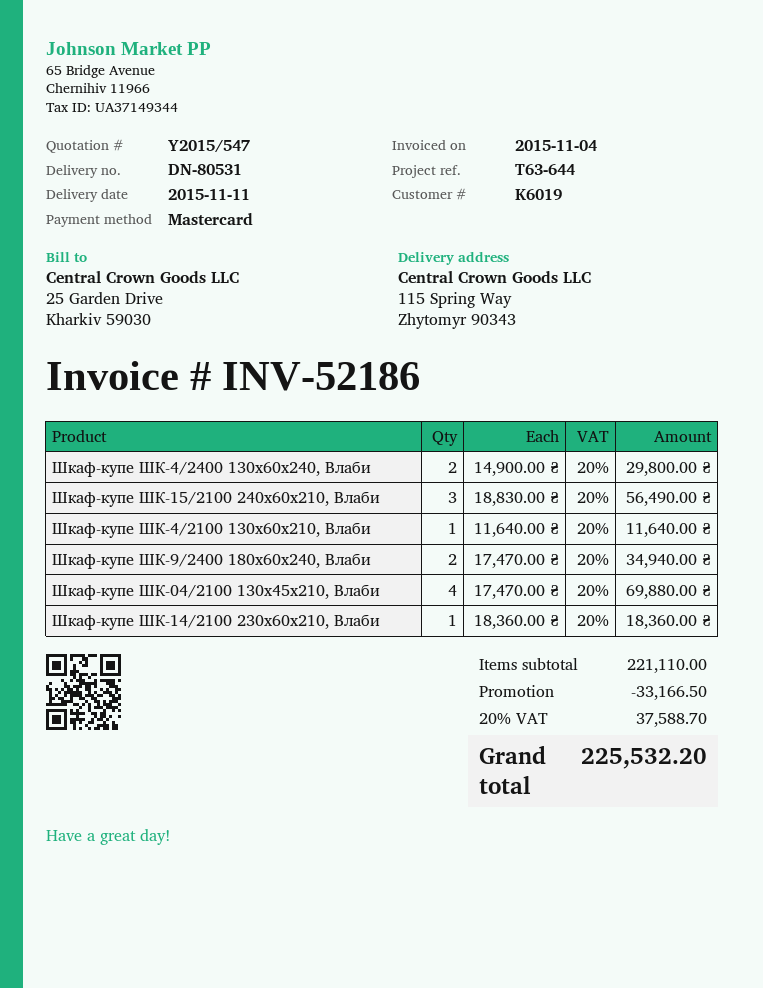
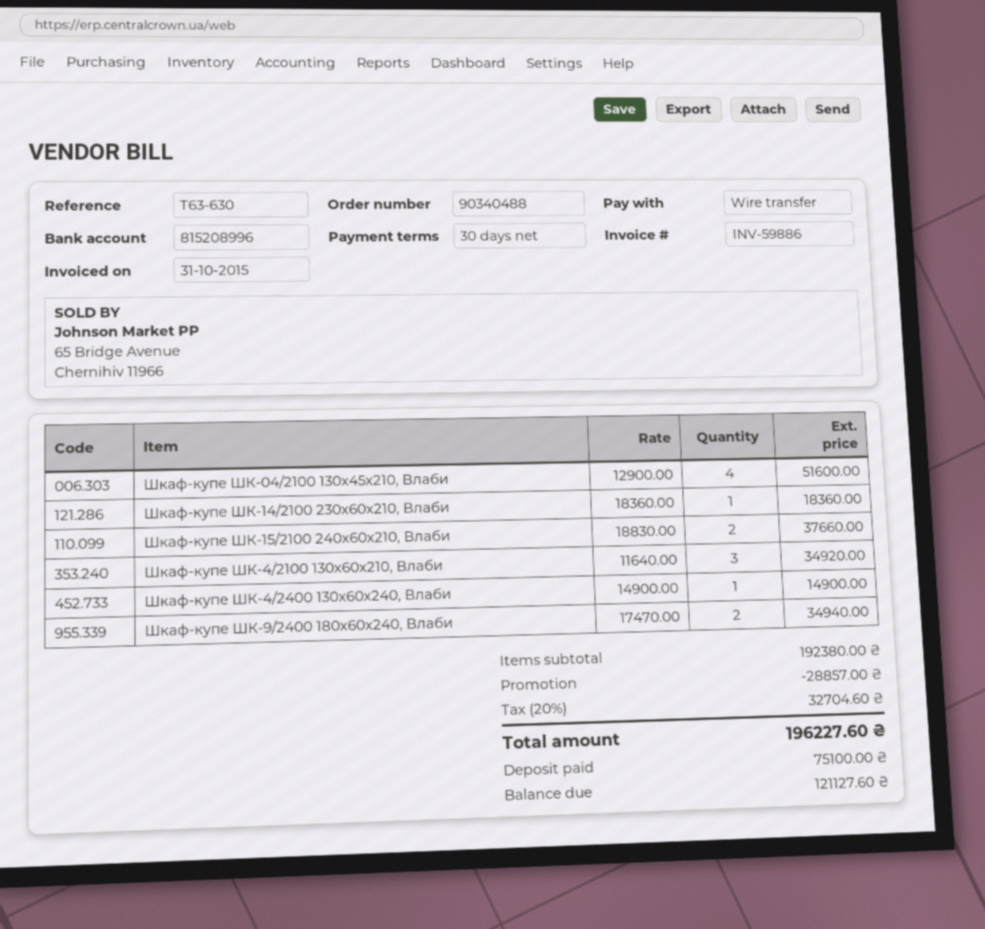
invoice number: INV-52186 -> INV-59886
invoice date: 2015-11-04 -> 2015-10-31
reference: T63-644 -> T63-630
payment method: Mastercard -> bank transfer
Шкаф-купе ШК-4/2400 130х60х240, Влаби: 2 x 14900.00 = 29800.00 -> 1 x 14900.00 = 14900.00
Шкаф-купе ШК-15/2100 240х60х210, Влаби: 3 x 18830.00 = 56490.00 -> 2 x 18830.00 = 37660.00
Шкаф-купе ШК-4/2100 130х60х210, Влаби: 1 x 11640.00 = 11640.00 -> 3 x 11640.00 = 34920.00
Шкаф-купе ШК-04/2100 130х45х210, Влаби: 4 x 17470.00 = 69880.00 -> 4 x 12900.00 = 51600.00
subtotal: 221110.00 -> 192380.00
discount: 33166.50 -> 28857.00
tax: 20% = 37588.70 -> 20% = 32704.60
total: 225532.20 -> 196227.60

